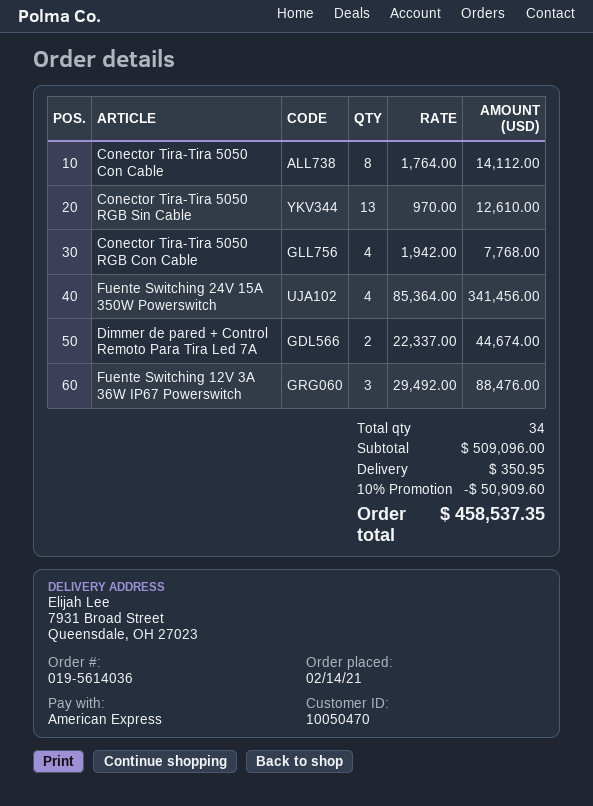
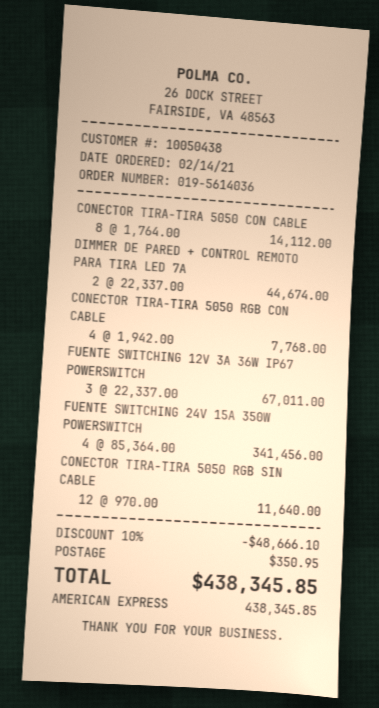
customer number: 10050470 -> 10050438
Conector Tira-Tira 5050 RGB Sin Cable: 13 x 970.00 = 12610.00 -> 12 x 970.00 = 11640.00
Fuente Switching 12V 3A 36W IP67 Powerswitch: 3 x 29492.00 = 88476.00 -> 3 x 22337.00 = 67011.00
discount: 10% = 50909.60 -> 10% = 48666.10
total: 458537.35 -> 438345.85

